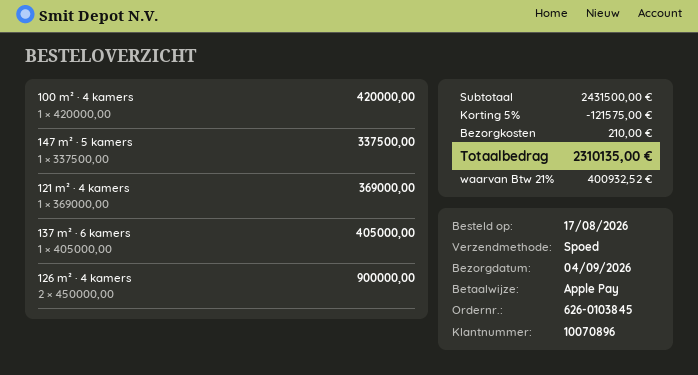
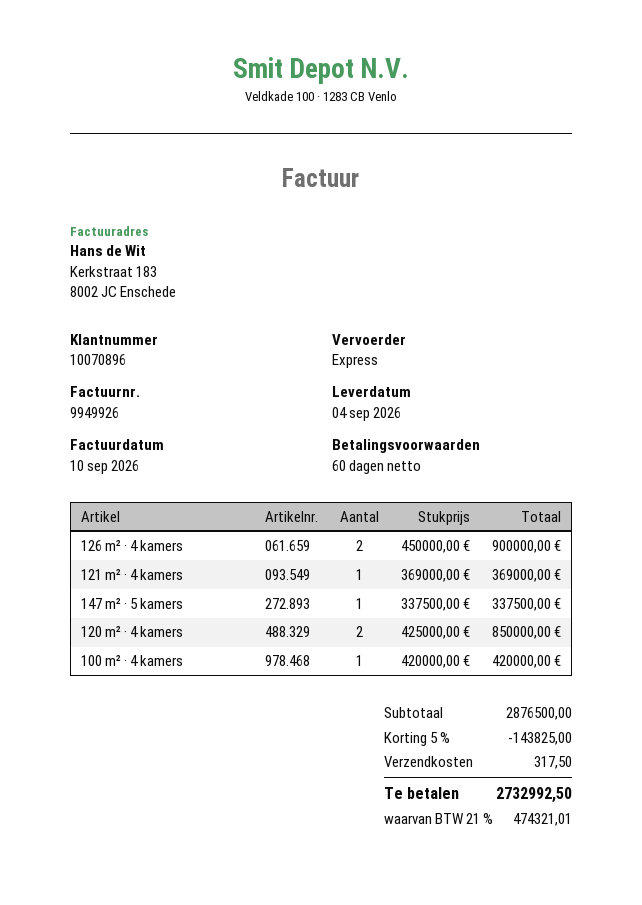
137 m² · 6 kamers: 1 x 405000.00 = 405000.00 -> none
120 m² · 4 kamers: none -> 2 x 425000.00 = 850000.00
subtotal: 2431500.00 -> 2876500.00
discount: 5% = 121575.00 -> 5% = 143825.00
shipping: 210.00 -> 317.50
tax: 21% = 400932.52 -> 21% = 474321.01
total: 2310135.00 -> 2732992.50

